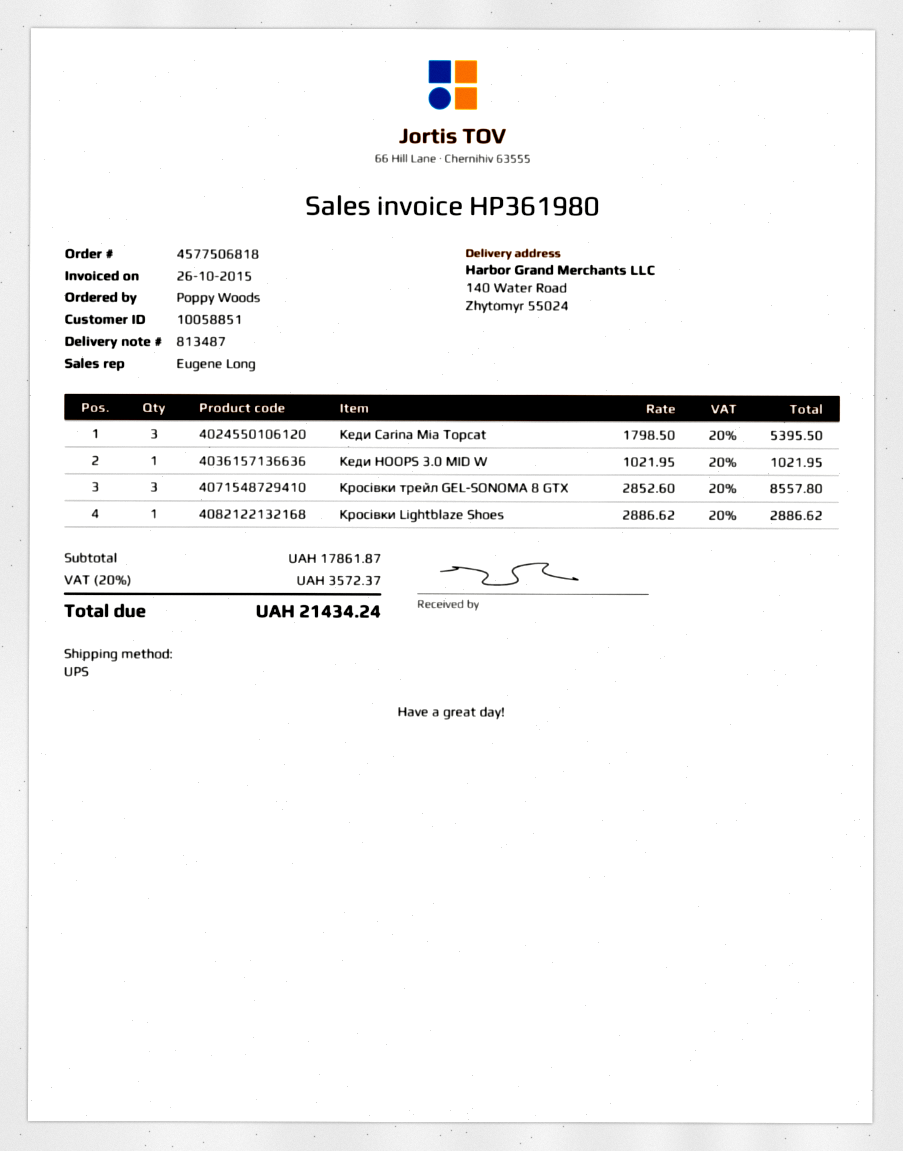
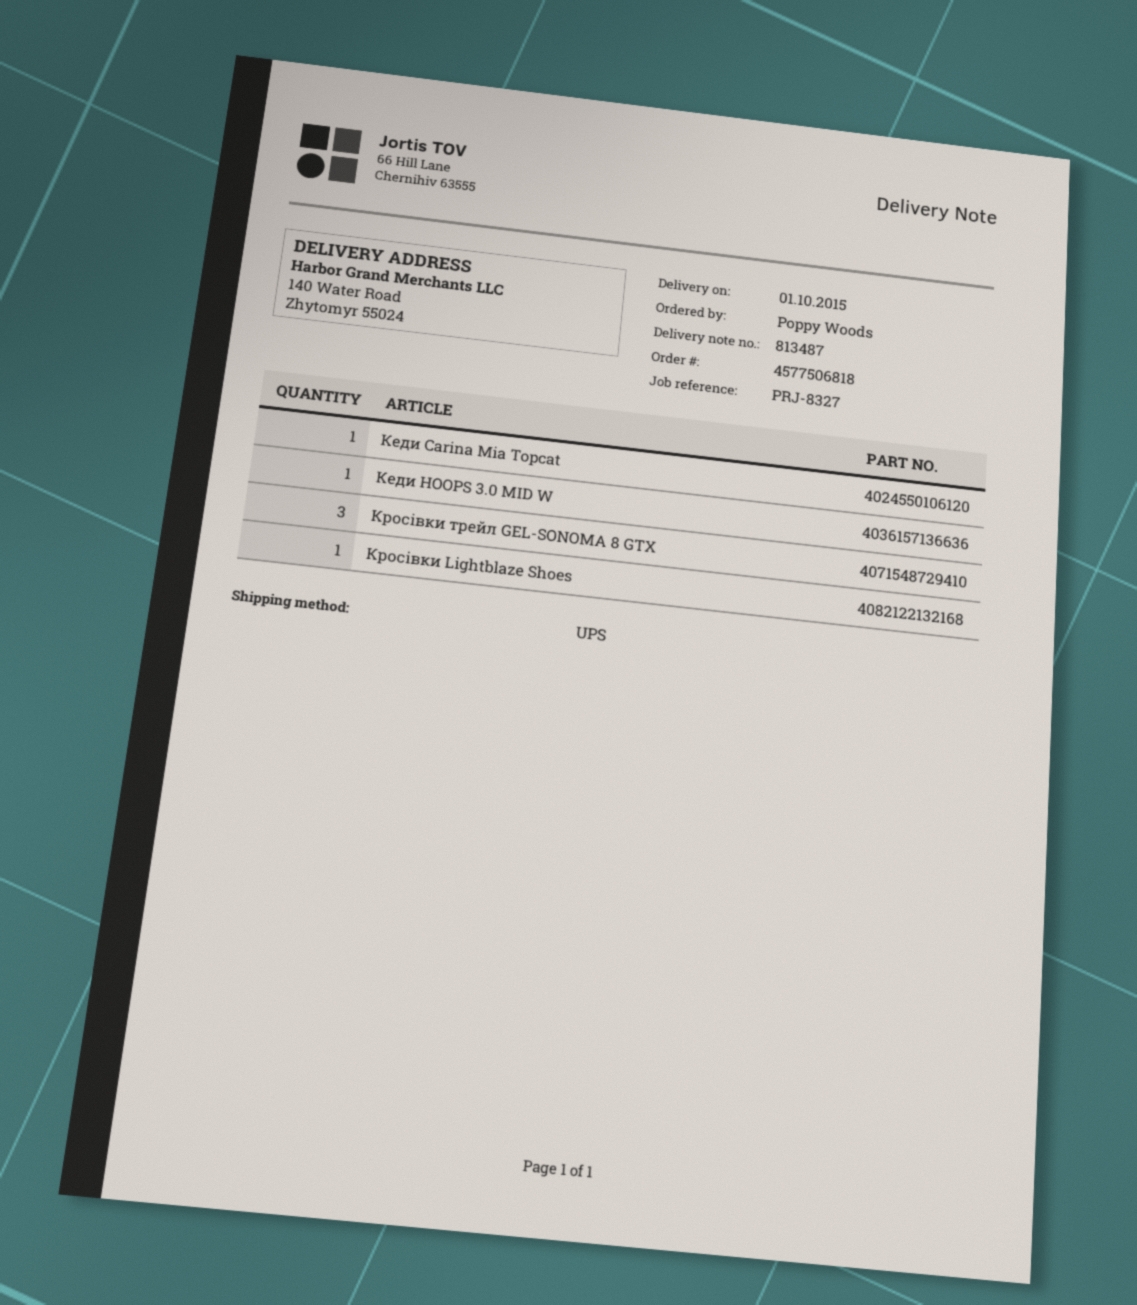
Кеди Carina Mia Topcat: 3 -> 1

